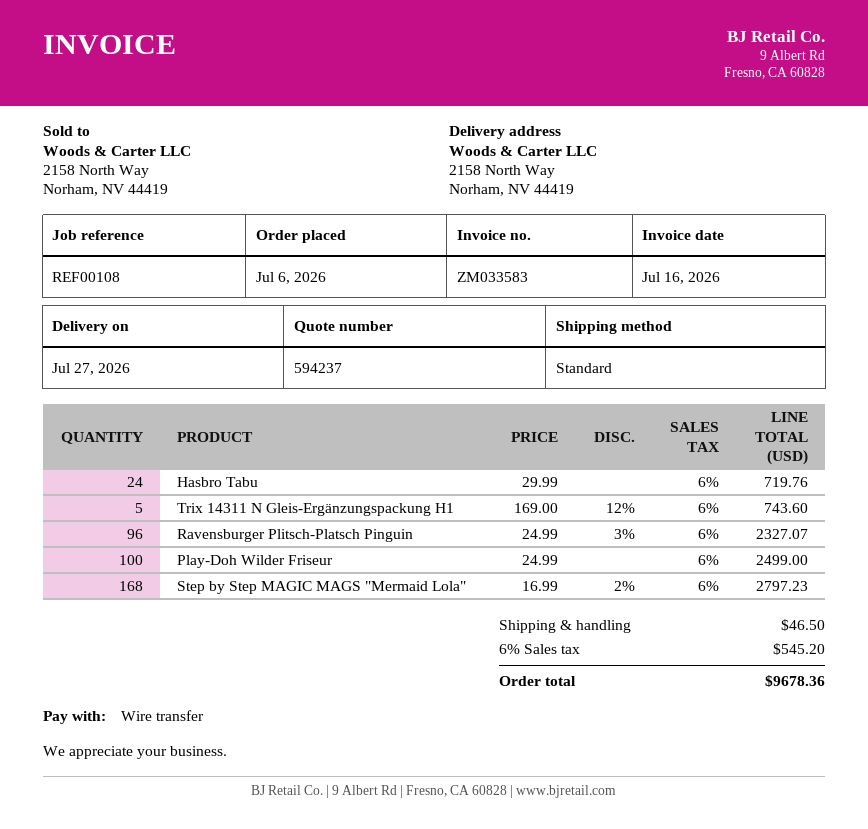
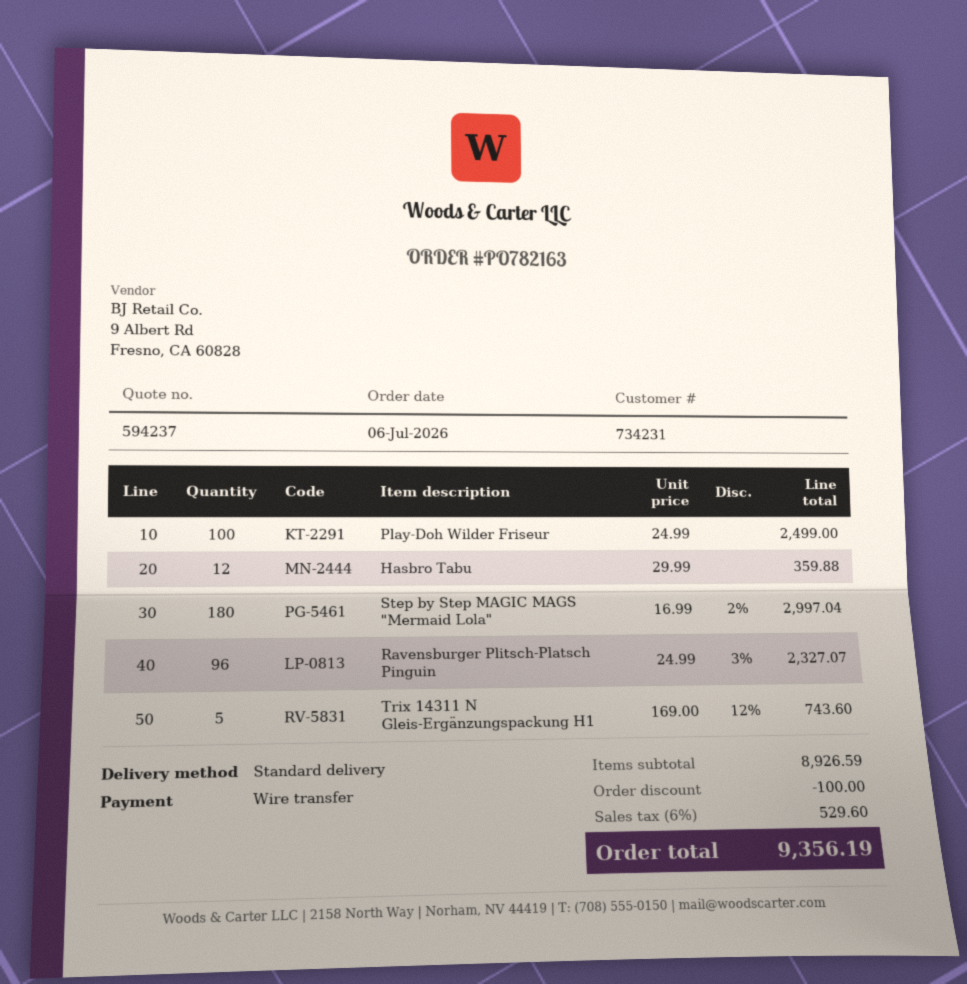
Hasbro Tabu: 24 x 29.99 = 719.76 -> 12 x 29.99 = 359.88
Step by Step MAGIC MAGS "Mermaid Lola": 168 x 16.99 - 2% = 2797.23 -> 180 x 16.99 - 2% = 2997.04
discount: none -> 100.00
shipping: 46.50 -> none
tax: 6% = 545.20 -> 6% = 529.60
total: 9678.36 -> 9356.19

